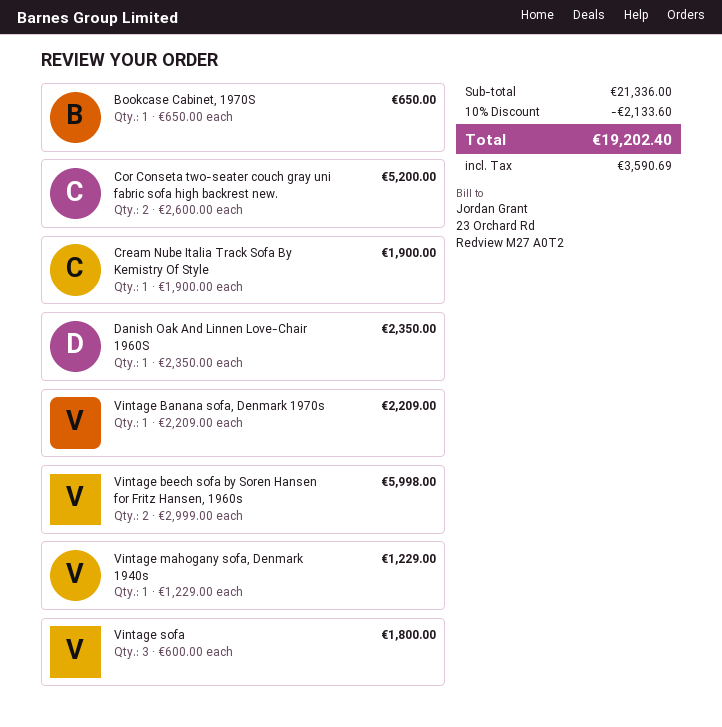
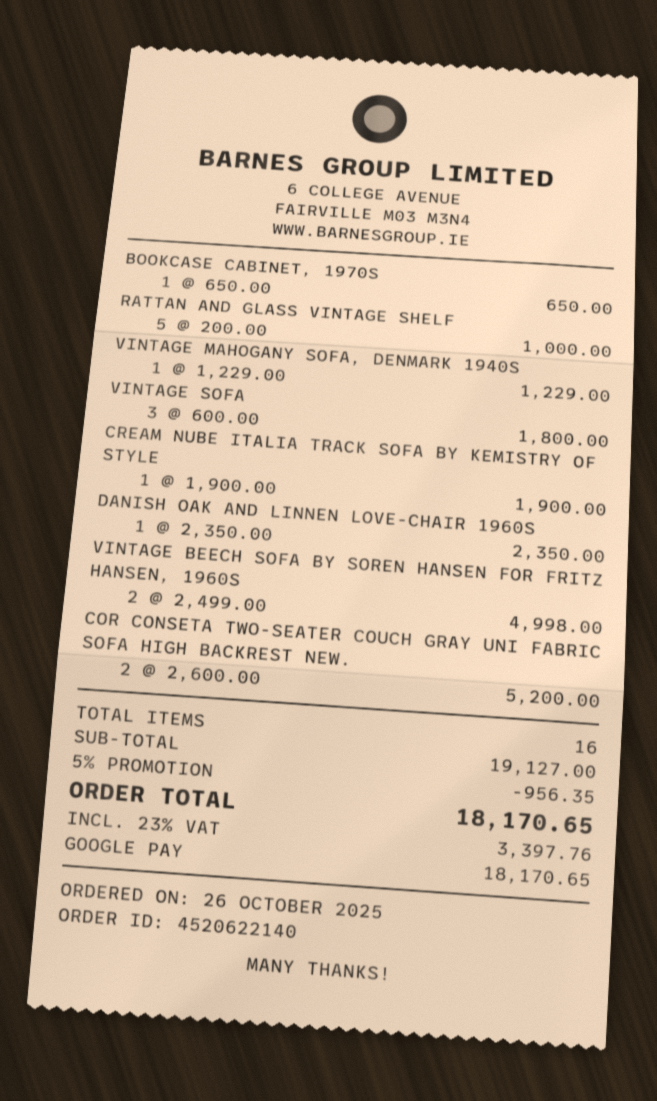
Vintage Banana sofa, Denmark 1970s: 1 x 2209.00 = 2209.00 -> none
Vintage beech sofa by Soren Hansen for Fritz Hansen, 1960s: 2 x 2999.00 = 5998.00 -> 2 x 2499.00 = 4998.00
RATTAN AND GLASS VINTAGE SHELF: none -> 5 x 200.00 = 1000.00
subtotal: 21336.00 -> 19127.00
discount: 10% = 2133.60 -> 5% = 956.35
tax: 3590.69 -> 3397.76
total: 19202.40 -> 18170.65

